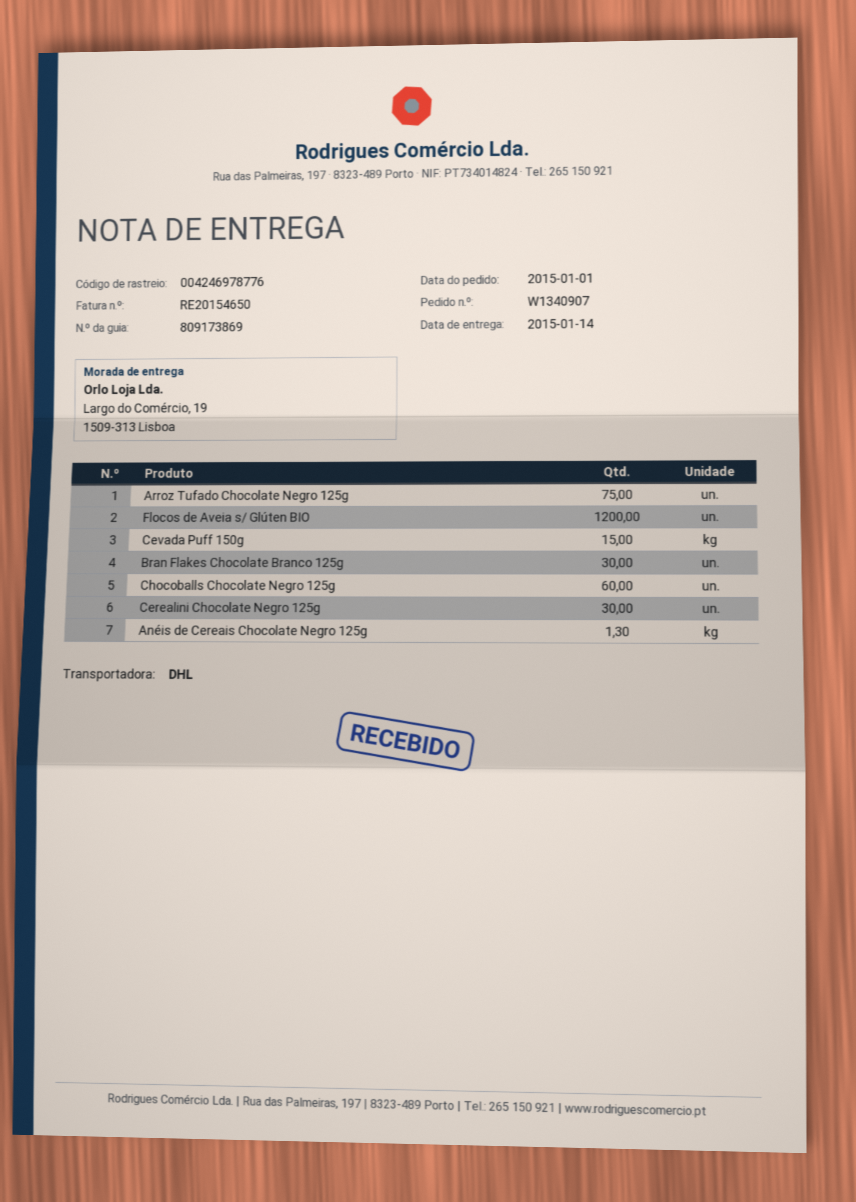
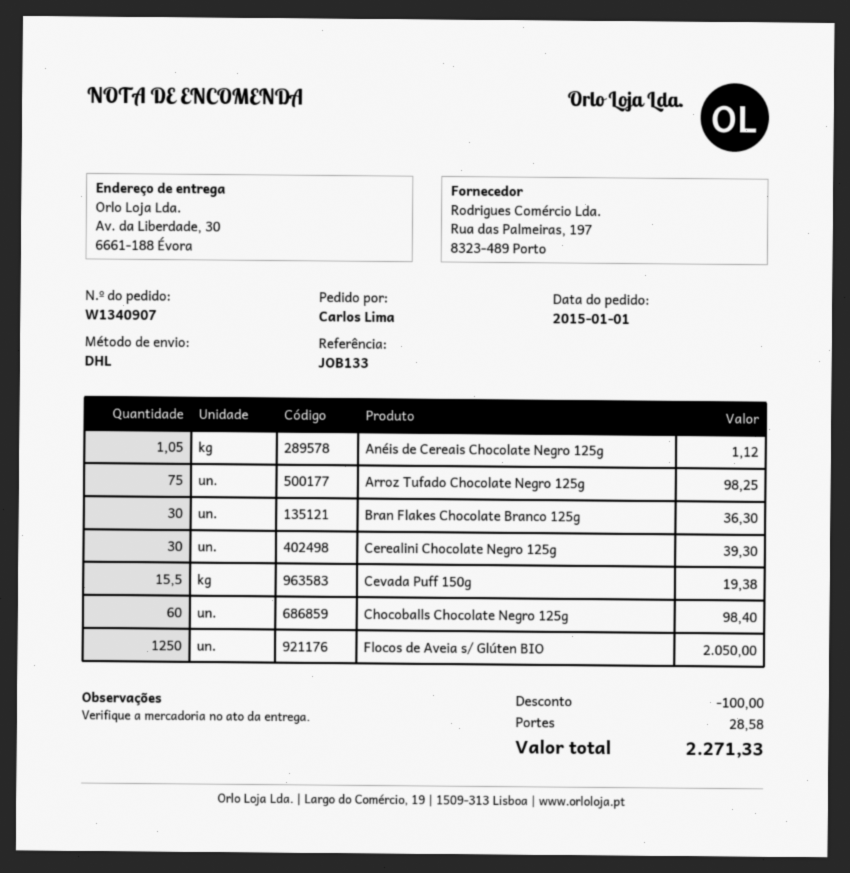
ship to: Largo do Comércio, 19, 1509-313 Lisboa -> Av. da Liberdade, 30, 6661-188 Évora
Flocos de Aveia s/ Glúten BIO: 1200 -> 1250
Cevada Puff 150g: 15 -> 15.5
Anéis de Cereais Chocolate Negro 125g: 1.3 -> 1.05

